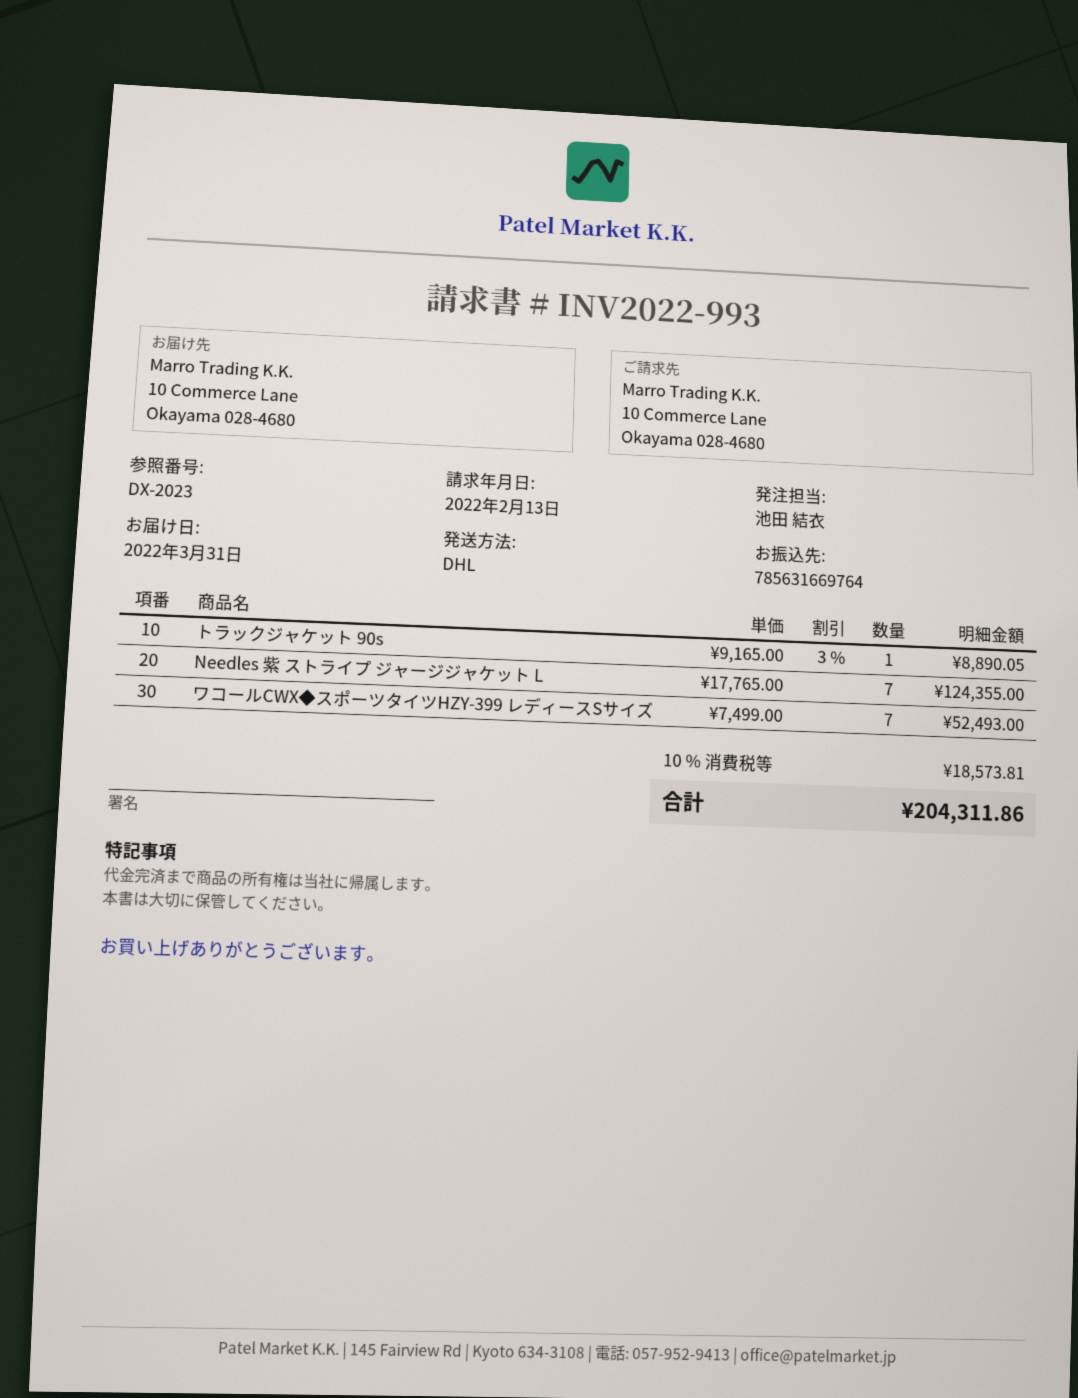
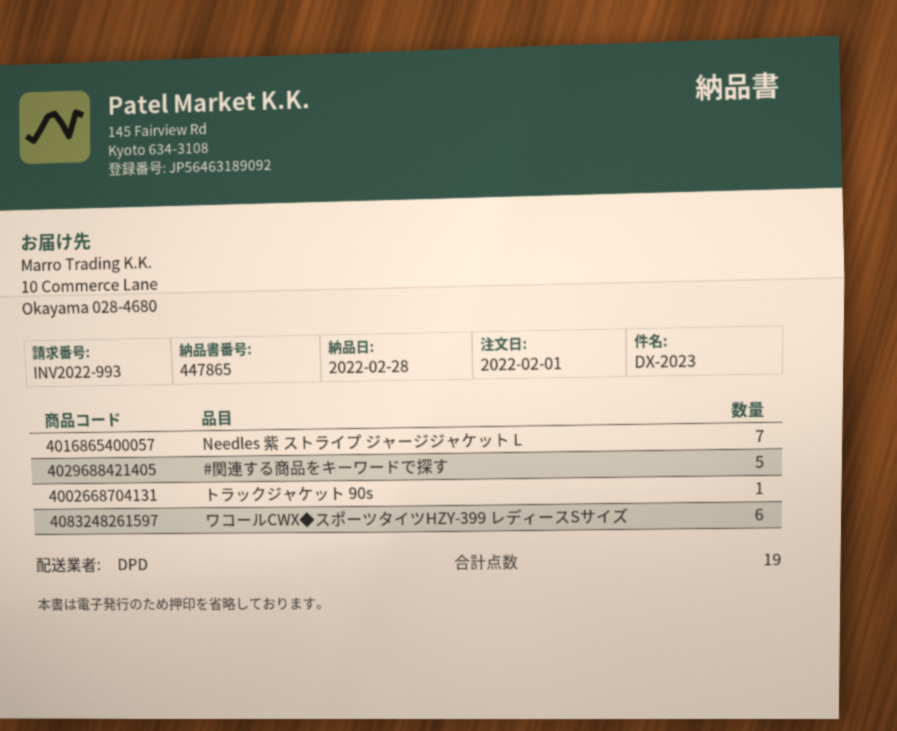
delivery date: 2022-03-31 -> 2022-02-28
shipping method: DHL -> DPD
ワコールCWX◆スポーツタイツHZY-399 レディースSサイズ: 7 -> 6
#関連する商品をキーワードで探す: none -> 5

